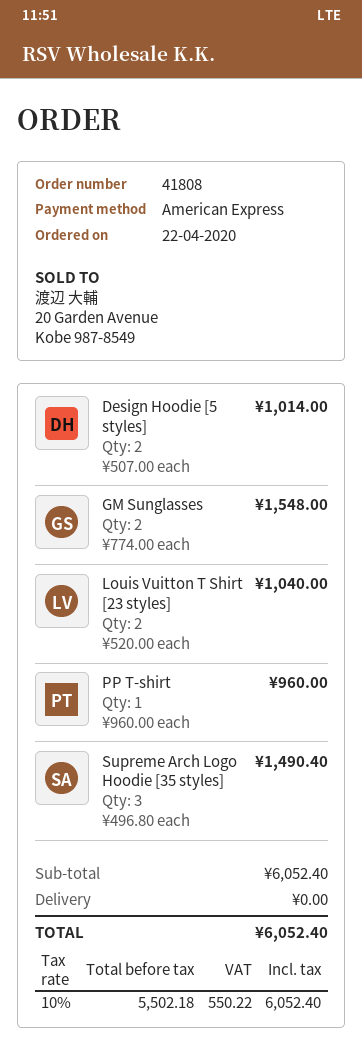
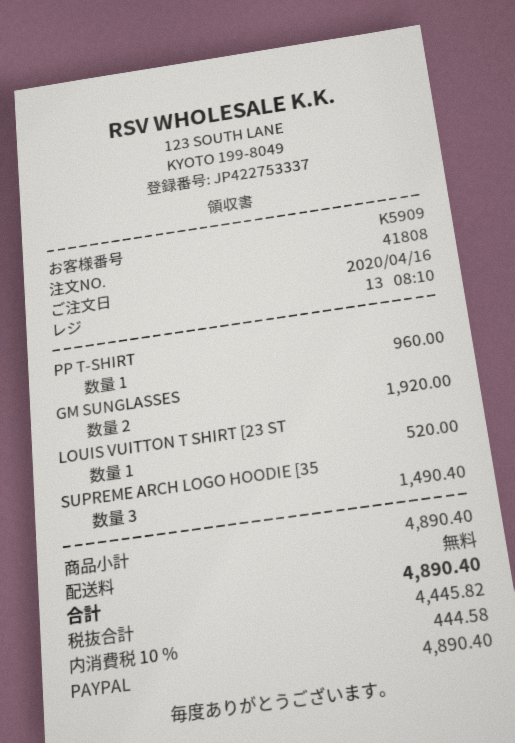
order date: 2020-04-22 -> 2020-04-16
payment method: American Express -> PayPal
Design Hoodie [5 styles]: 2 for 1014.00 -> none
GM Sunglasses: 2 for 1548.00 -> 2 for 1920.00
Louis Vuitton T Shirt [23 styles]: 2 for 1040.00 -> 1 for 520.00
subtotal: 6052.40 -> 4890.40
net: 5502.18 -> 4445.82
tax: 10% = 550.22 -> 10% = 444.58
total: 6052.40 -> 4890.40

